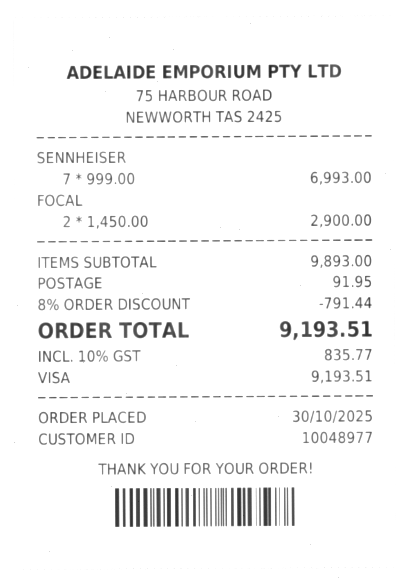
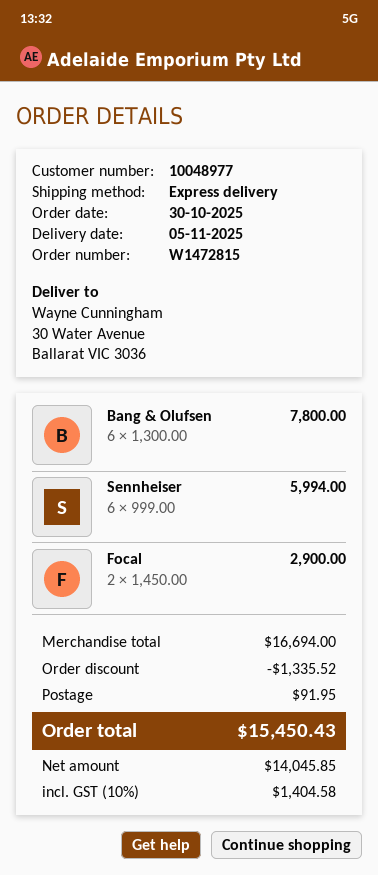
SENNHEISER: 7 x 999.00 = 6993.00 -> 6 x 999.00 = 5994.00
Bang & Olufsen: none -> 6 x 1300.00 = 7800.00
subtotal: 9893.00 -> 16694.00
discount: 791.44 -> 1335.52
tax: 10% = 835.77 -> 10% = 1404.58
total: 9193.51 -> 15450.43

